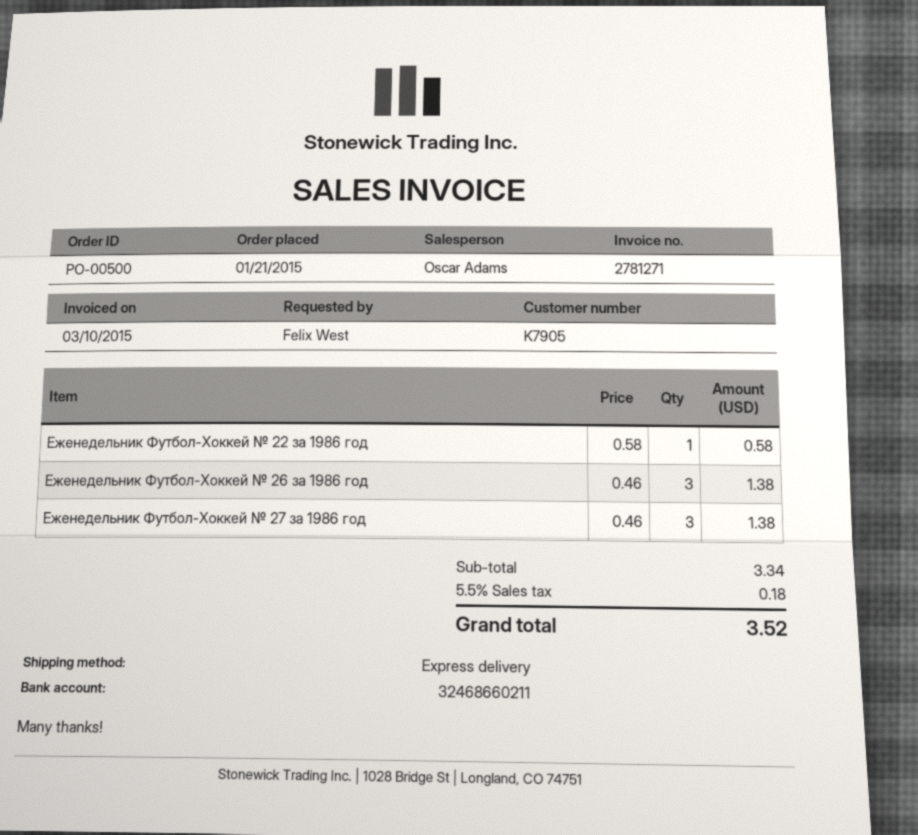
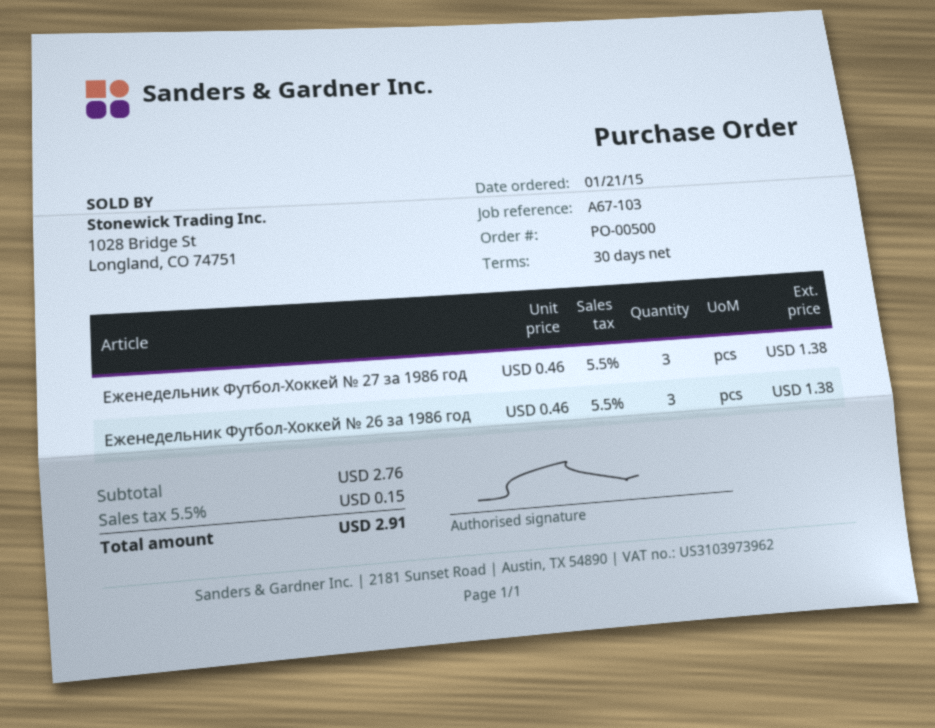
Еженедельник Футбол-Хоккей № 22 за 1986 год: 1 x 0.58 = 0.58 -> none
subtotal: 3.34 -> 2.76
tax: 5.5% = 0.18 -> 5.5% = 0.15
total: 3.52 -> 2.91

